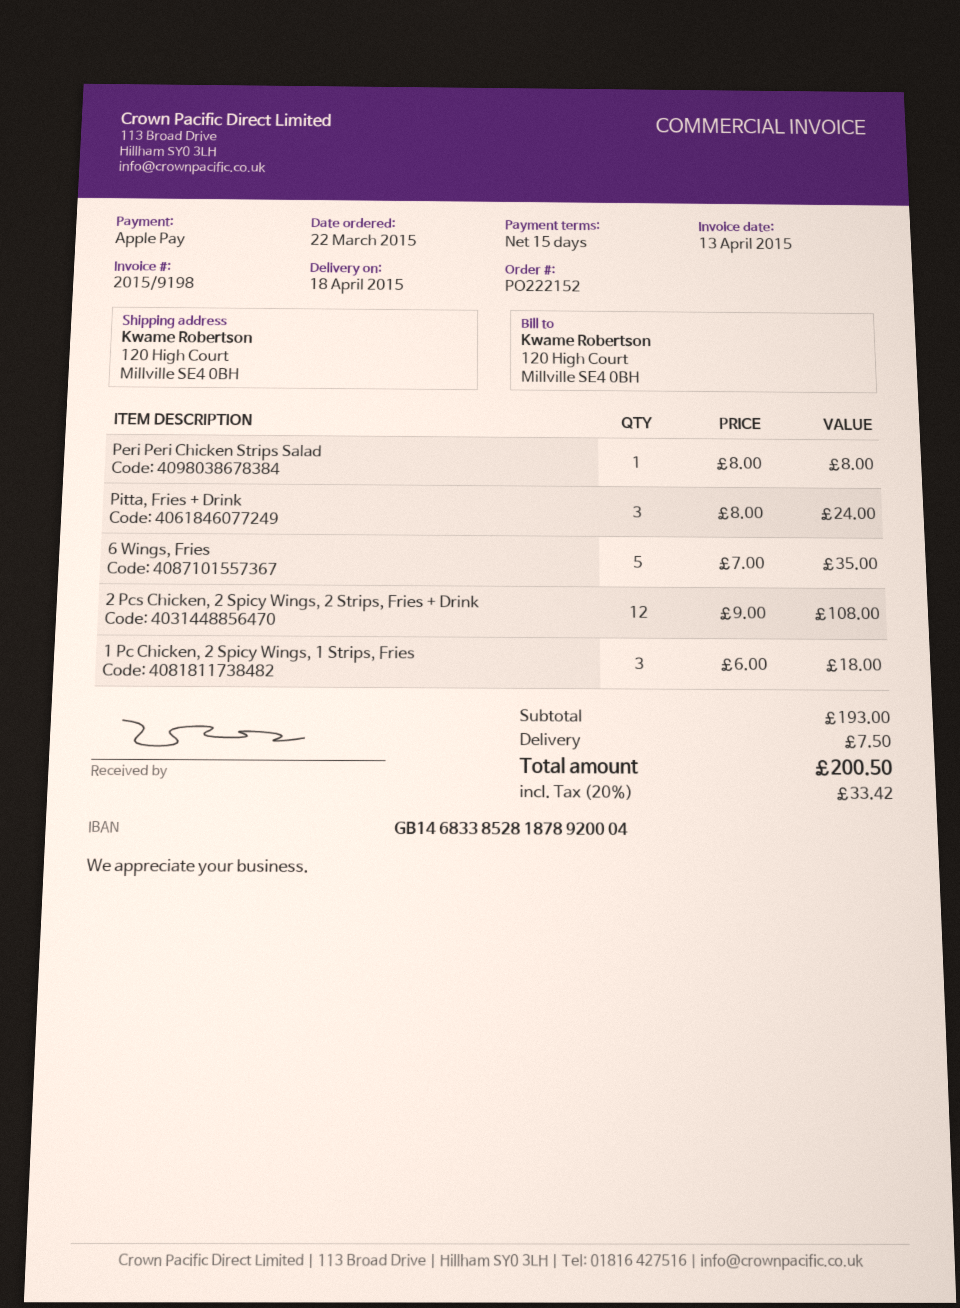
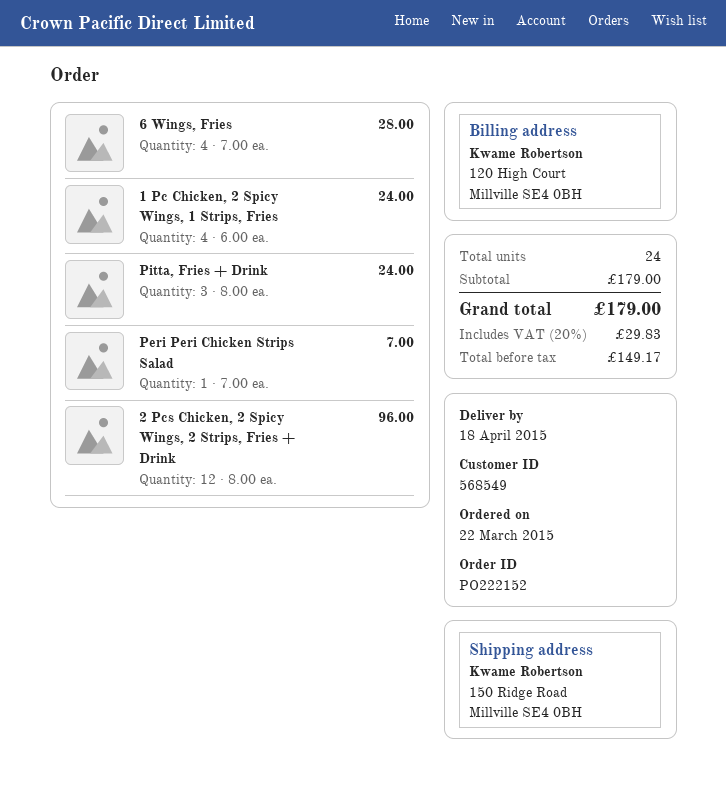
ship to: 120 High Court, Millville SE4 0BH -> 150 Ridge Road, Millville SE4 0BH
Peri Peri Chicken Strips Salad: 1 x 8.00 = 8.00 -> 1 x 7.00 = 7.00
6 Wings, Fries: 5 x 7.00 = 35.00 -> 4 x 7.00 = 28.00
2 Pcs Chicken, 2 Spicy Wings, 2 Strips, Fries + Drink: 12 x 9.00 = 108.00 -> 12 x 8.00 = 96.00
1 Pc Chicken, 2 Spicy Wings, 1 Strips, Fries: 3 x 6.00 = 18.00 -> 4 x 6.00 = 24.00
subtotal: 193.00 -> 179.00
shipping: 7.50 -> none
tax: 20% = 33.42 -> 20% = 29.83
total: 200.50 -> 179.00

